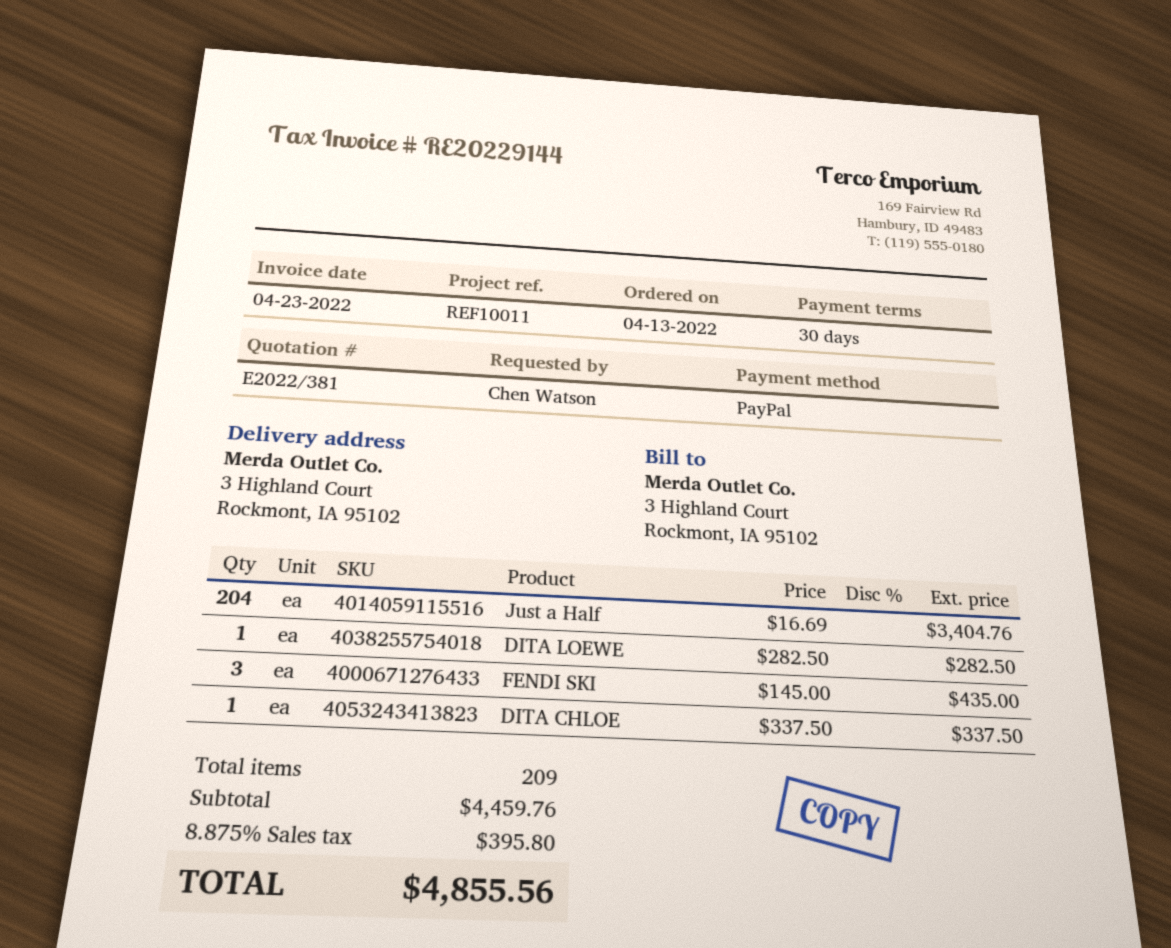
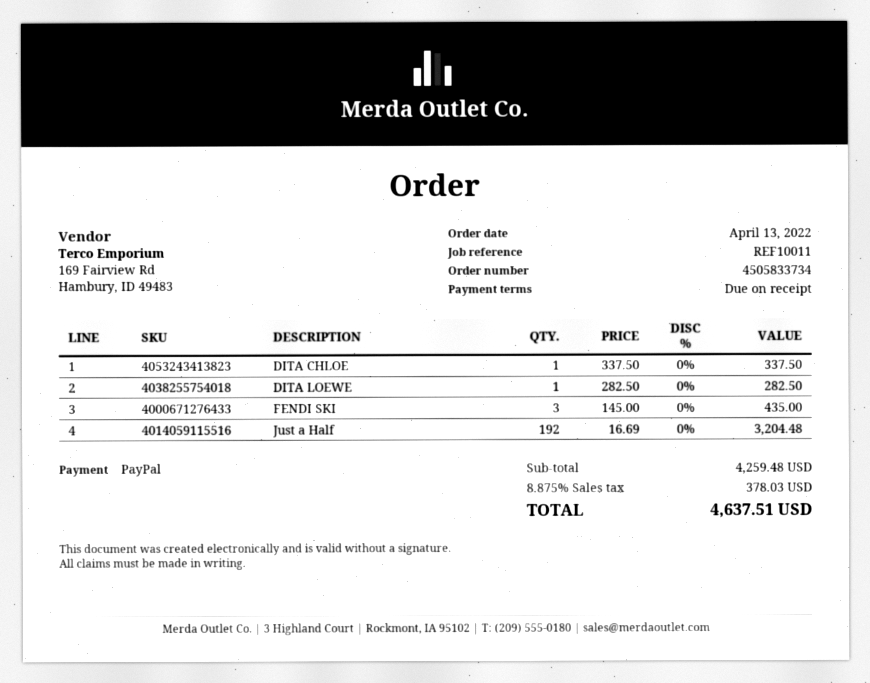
payment terms: 30 days -> on receipt
Just a Half: 204 x 16.69 = 3404.76 -> 192 x 16.69 = 3204.48
subtotal: 4459.76 -> 4259.48
tax: 8.875% = 395.80 -> 8.875% = 378.03
total: 4855.56 -> 4637.51

